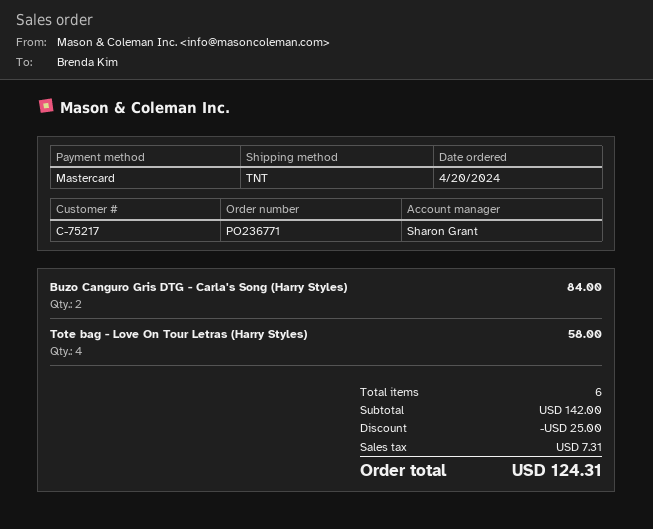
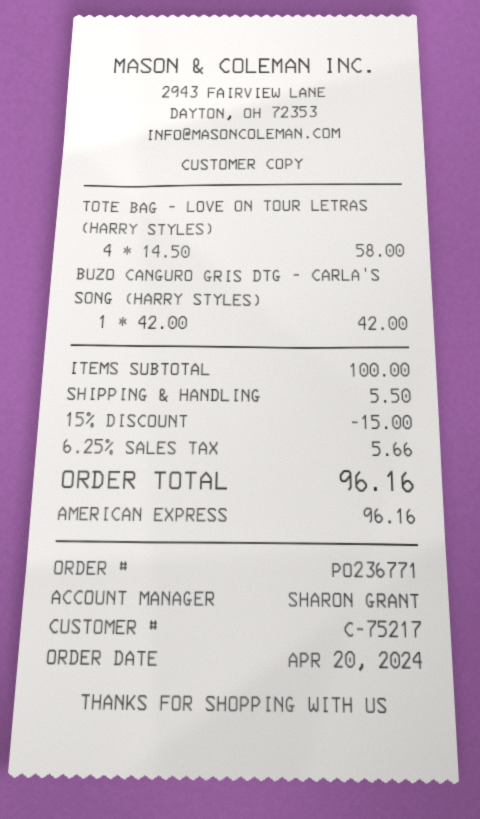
payment method: Mastercard -> American Express
Buzo Canguro Gris DTG - Carla's Song (Harry Styles): 2 for 84.00 -> 1 for 42.00
subtotal: 142.00 -> 100.00
discount: 25.00 -> 15.00
shipping: none -> 5.50
tax: 7.31 -> 5.66
total: 124.31 -> 96.16

